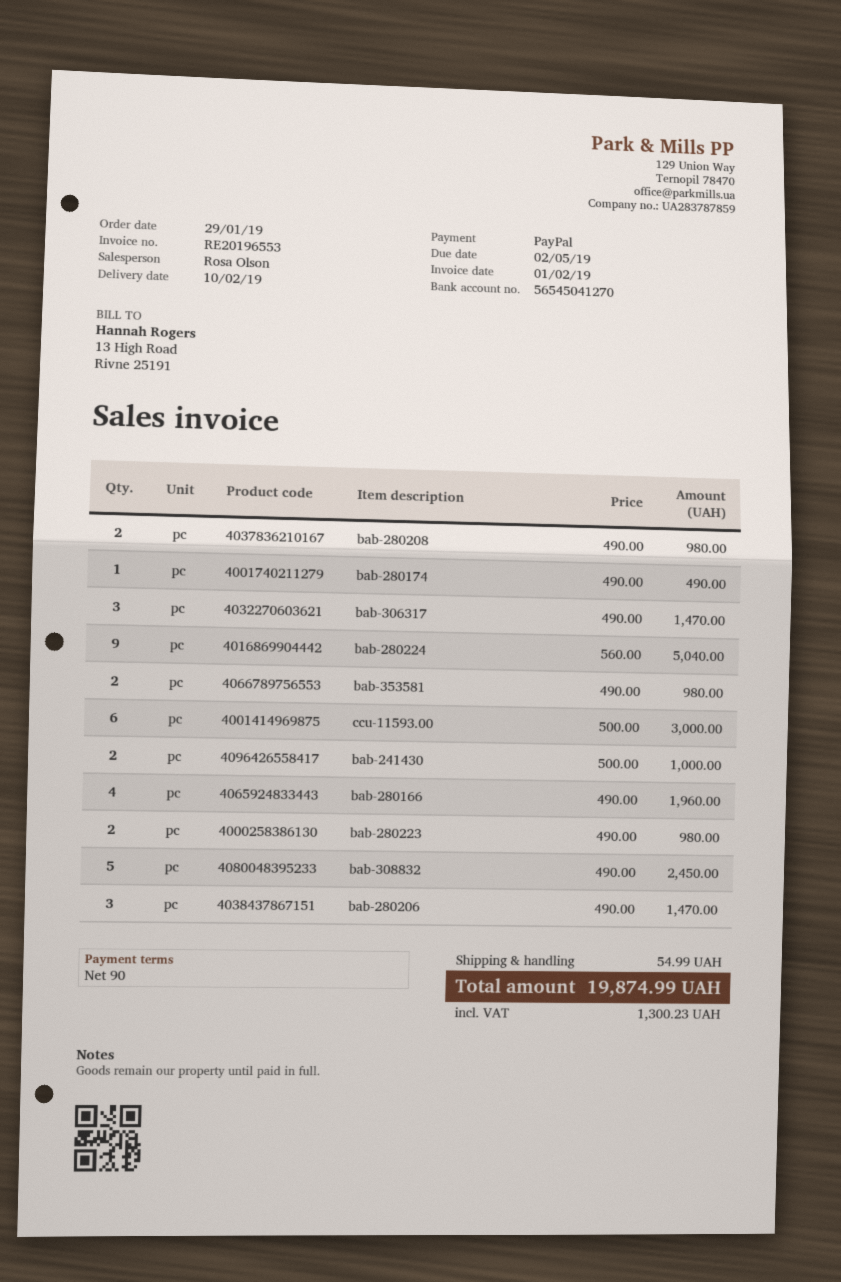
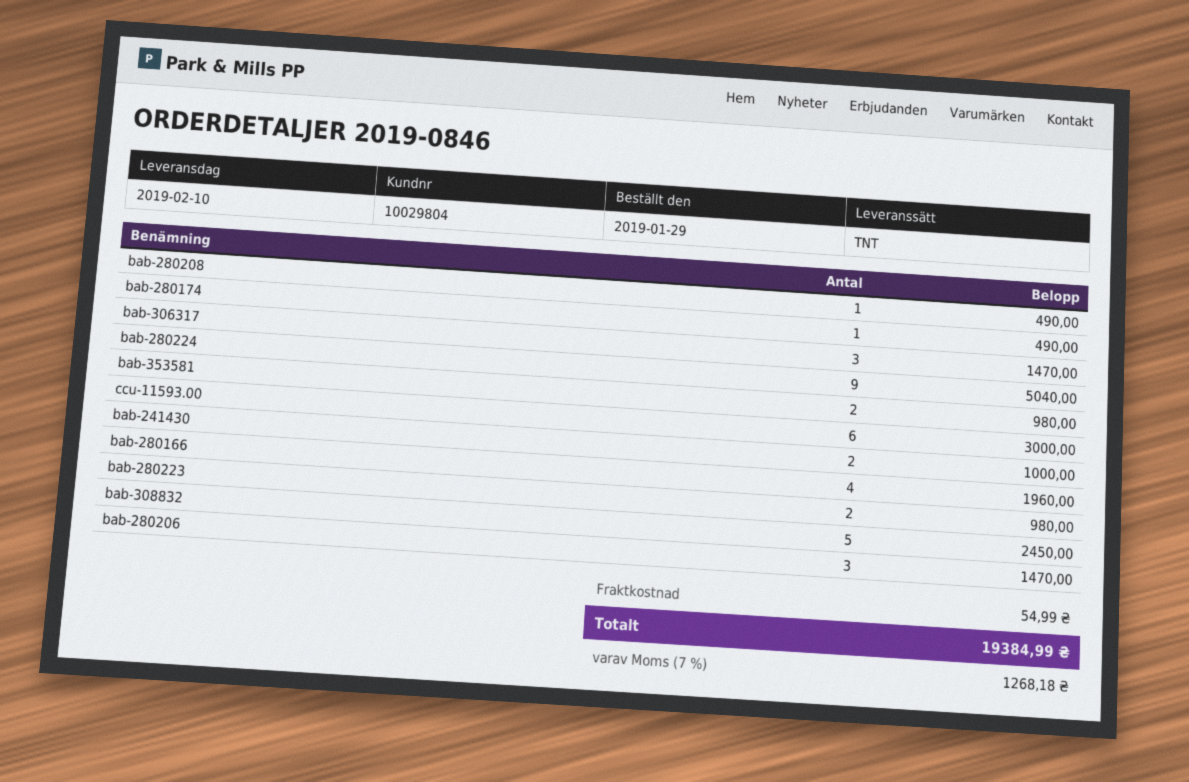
bab-280208: 2 for 980.00 -> 1 for 490.00
tax: 1300.23 -> 1268.18
total: 19874.99 -> 19384.99

